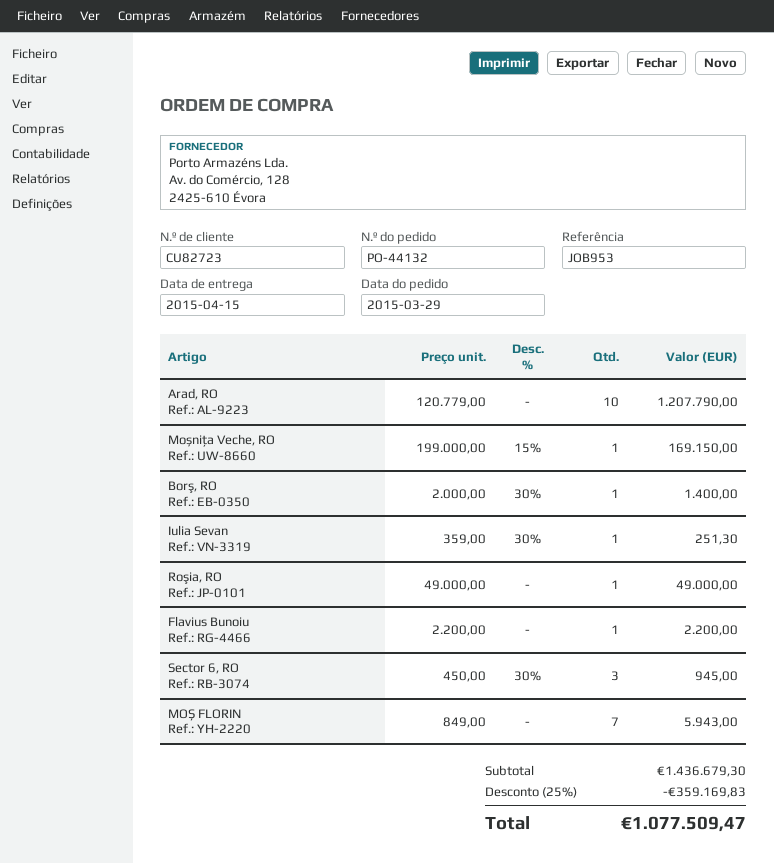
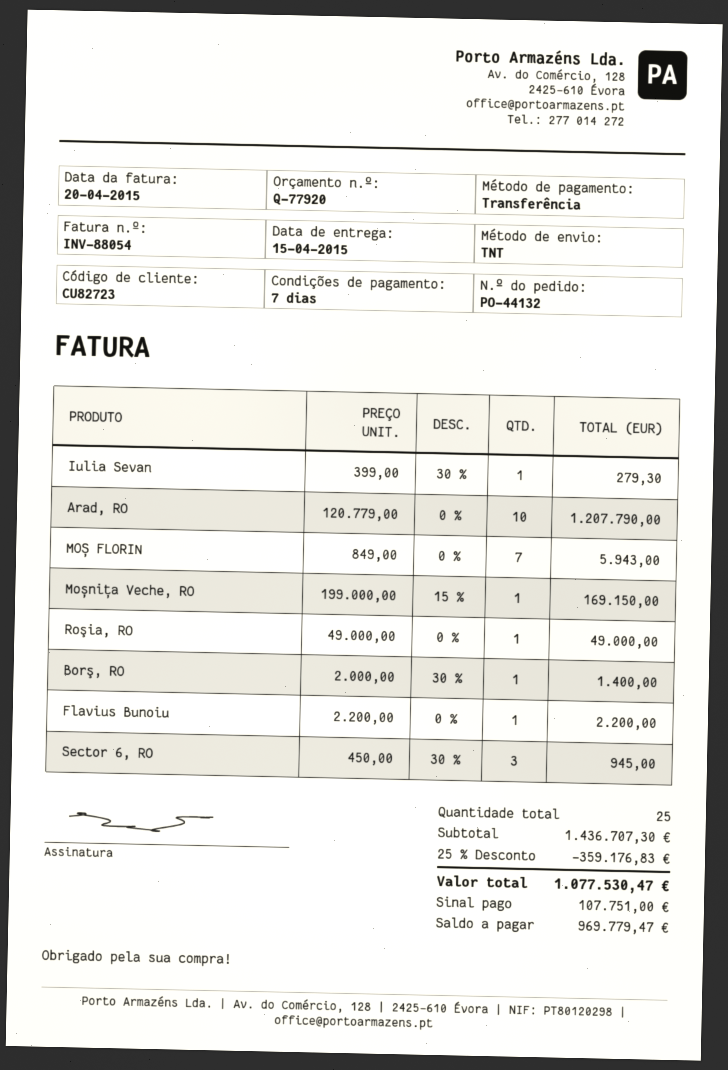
Iulia Sevan: 1 x 359.00 - 30% = 251.30 -> 1 x 399.00 - 30% = 279.30
subtotal: 1436679.30 -> 1436707.30
discount: 25% = 359169.83 -> 25% = 359176.83
total: 1077509.47 -> 1077530.47

